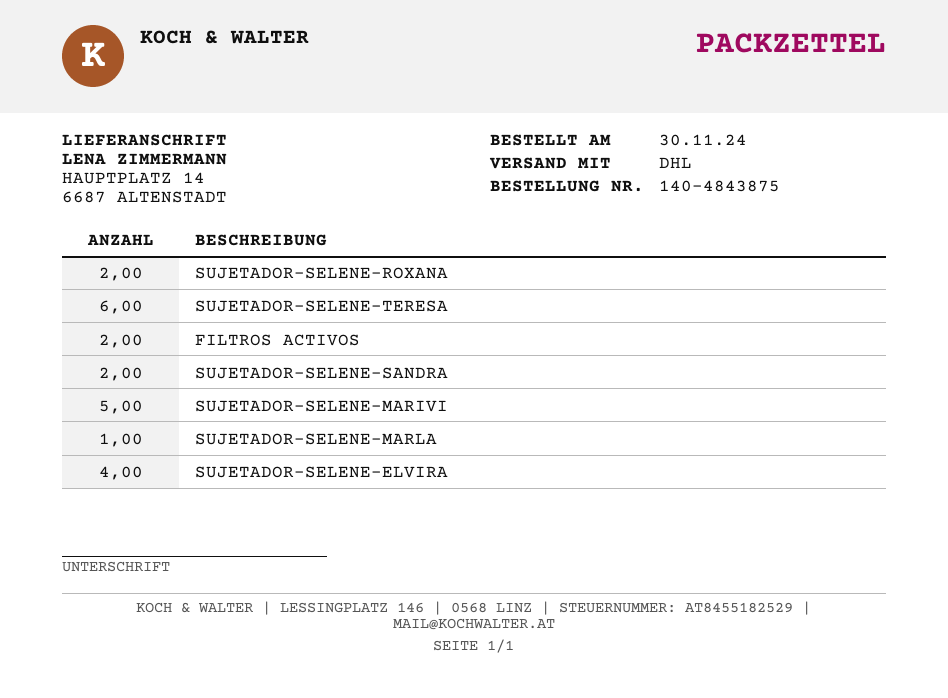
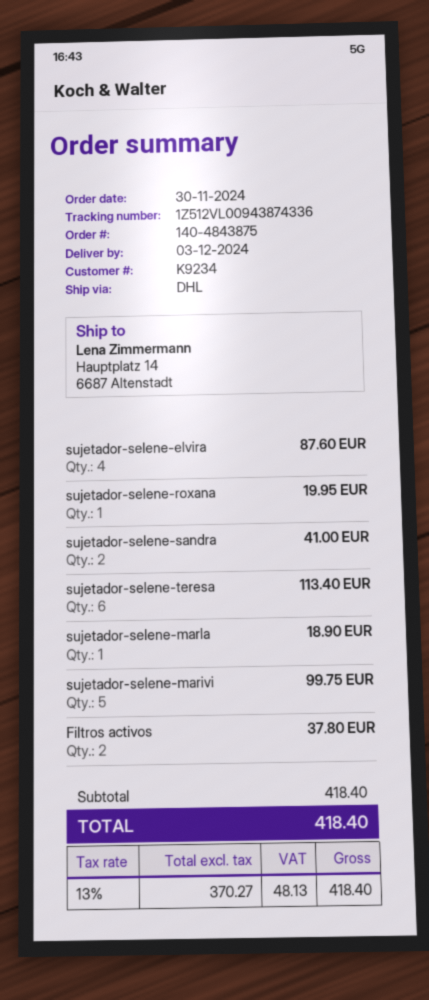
SUJETADOR-SELENE-ROXANA: 2 -> 1

